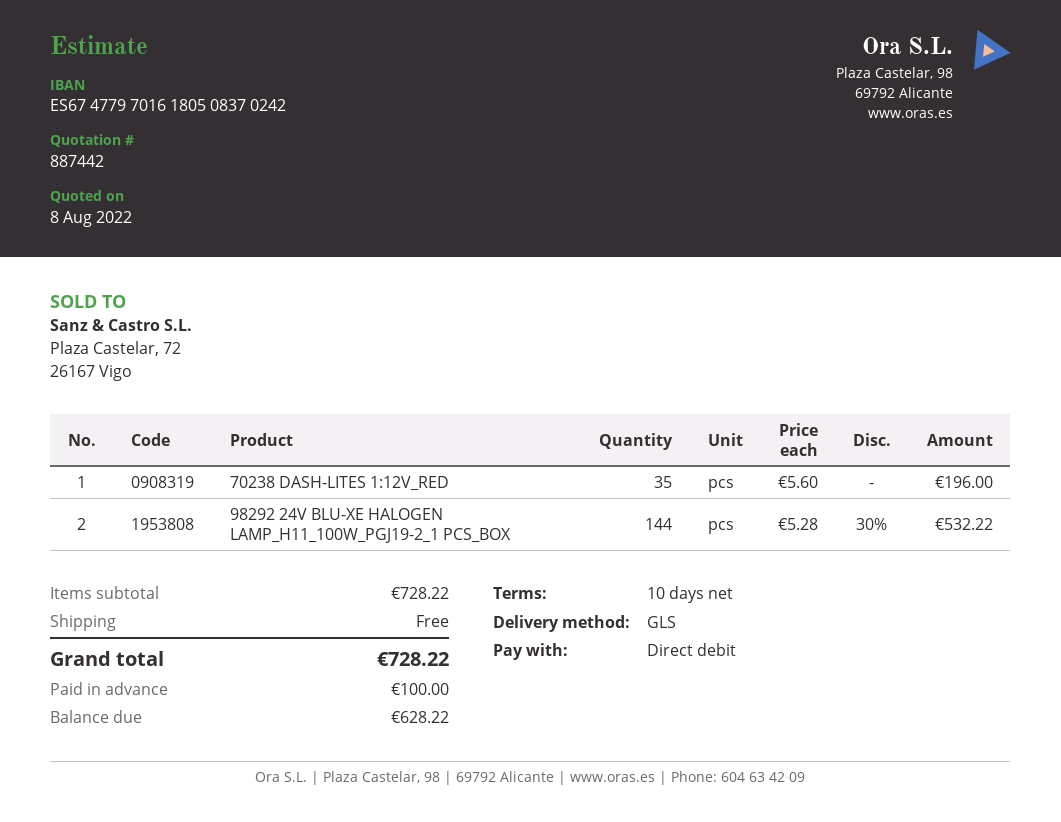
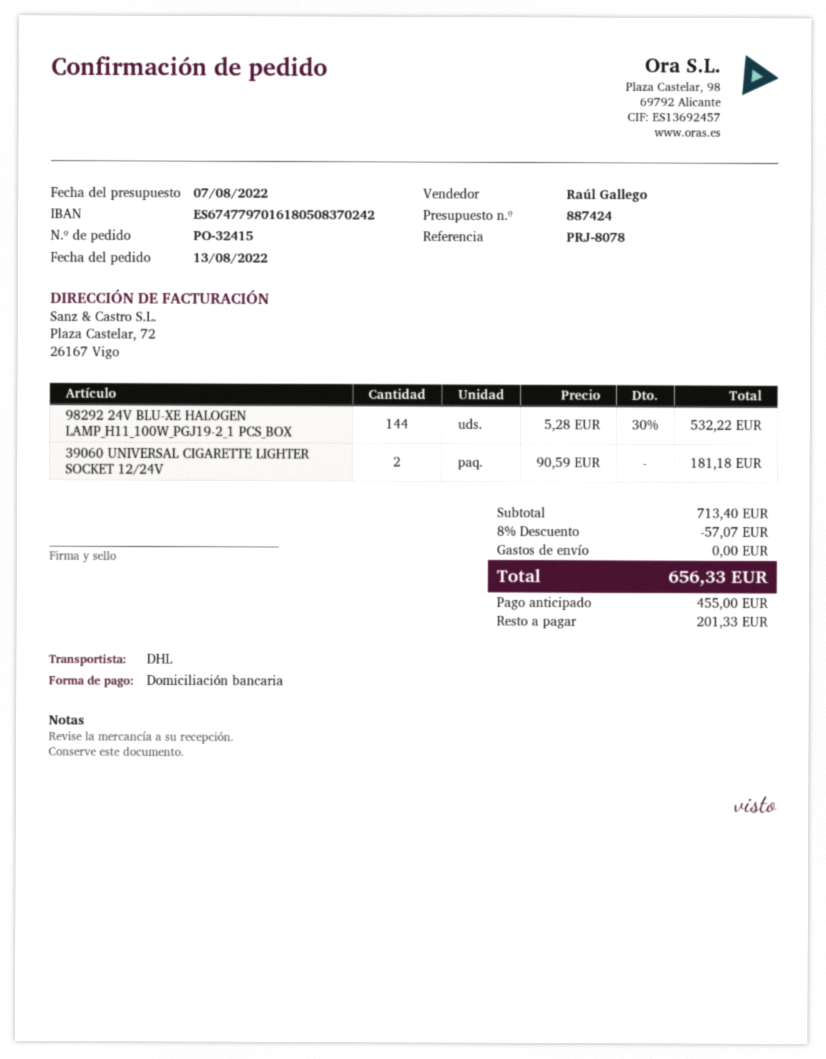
quote number: 887442 -> 887424
quote date: 2022-08-08 -> 2022-08-07
shipping method: GLS -> DHL
70238 DASH-LITES 1:12V_RED: 35 x 5.60 = 196.00 -> none
39060 UNIVERSAL CIGARETTE LIGHTER SOCKET 12/24V: none -> 2 x 90.59 = 181.18
subtotal: 728.22 -> 713.40
discount: none -> 8% = 57.07
total: 728.22 -> 656.33
deposit: 100.00 -> 455.00
balance: 628.22 -> 201.33

